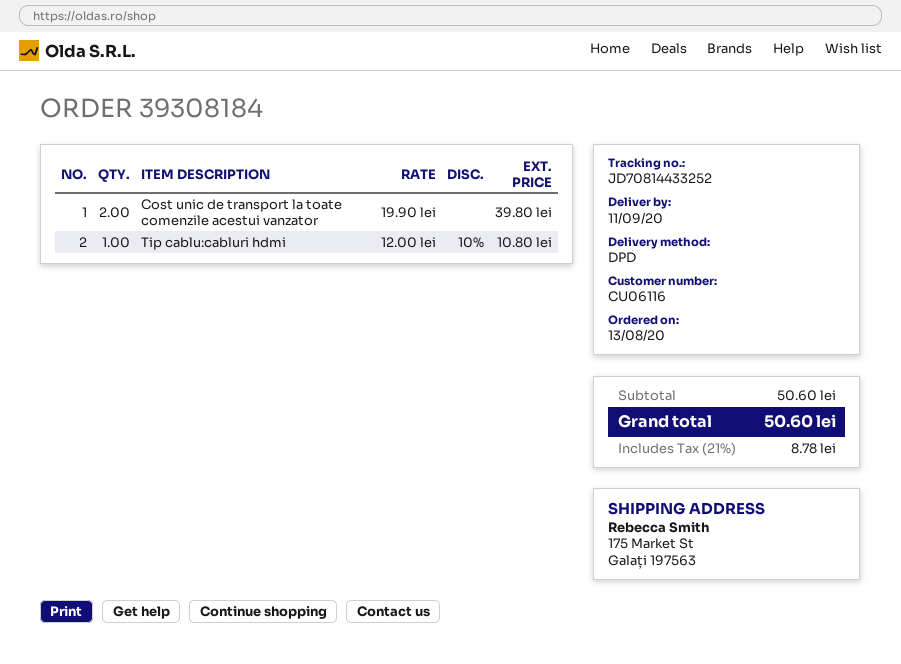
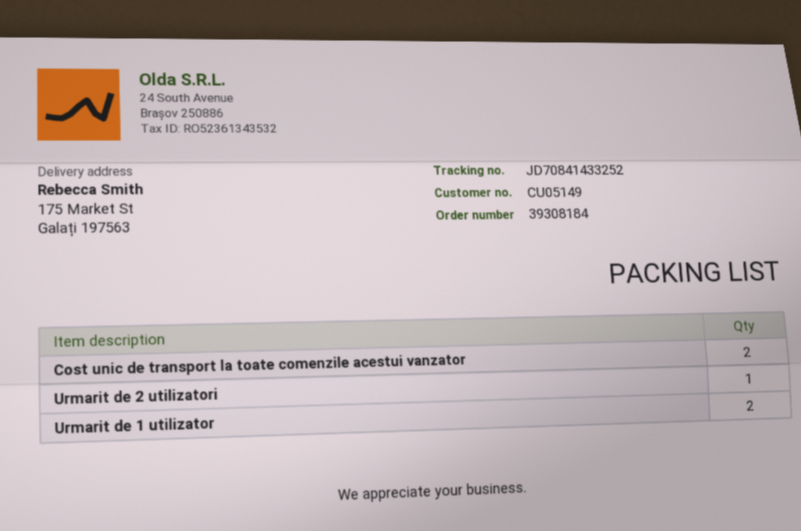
customer number: CU06116 -> CU05149
tracking number: JD70814433252 -> JD70841433252
Tip cablu:cabluri hdmi: 1 -> none
Urmarit de 2 utilizatori: none -> 1
Urmarit de 1 utilizator: none -> 2

